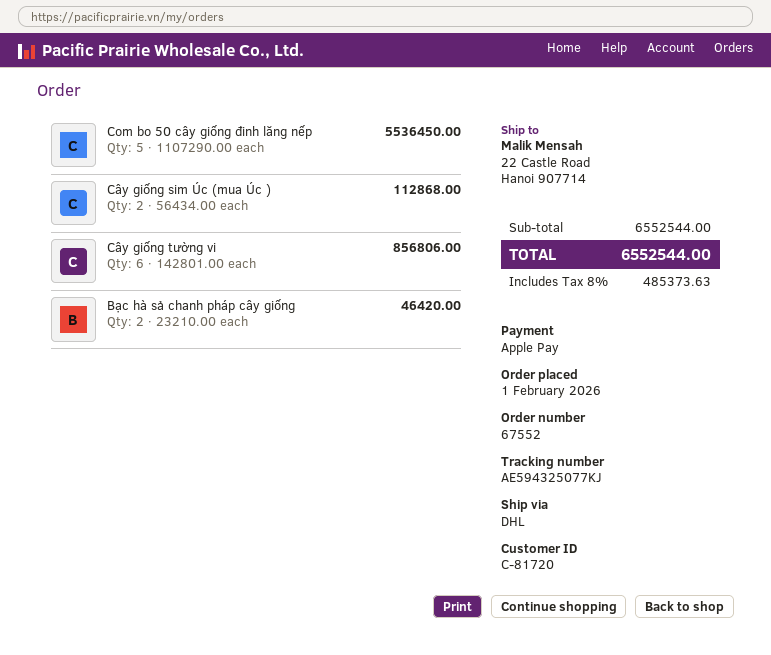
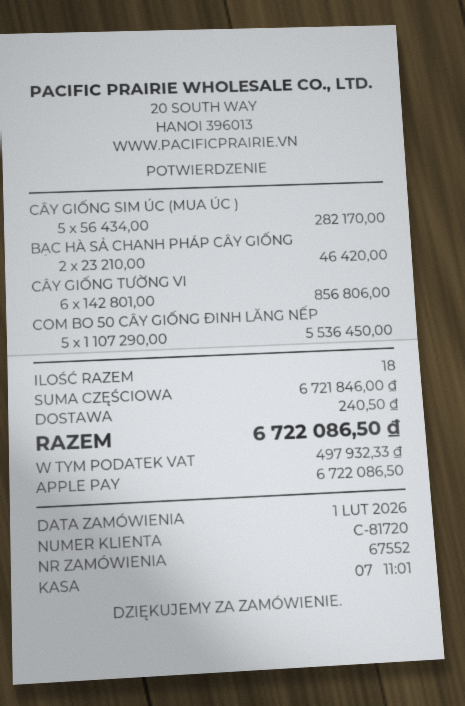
Cây giống sim Úc (mua Úc ): 2 x 56434.00 = 112868.00 -> 5 x 56434.00 = 282170.00
subtotal: 6552544.00 -> 6721846.00
shipping: none -> 240.50
tax: 485373.63 -> 497932.33
total: 6552544.00 -> 6722086.50

